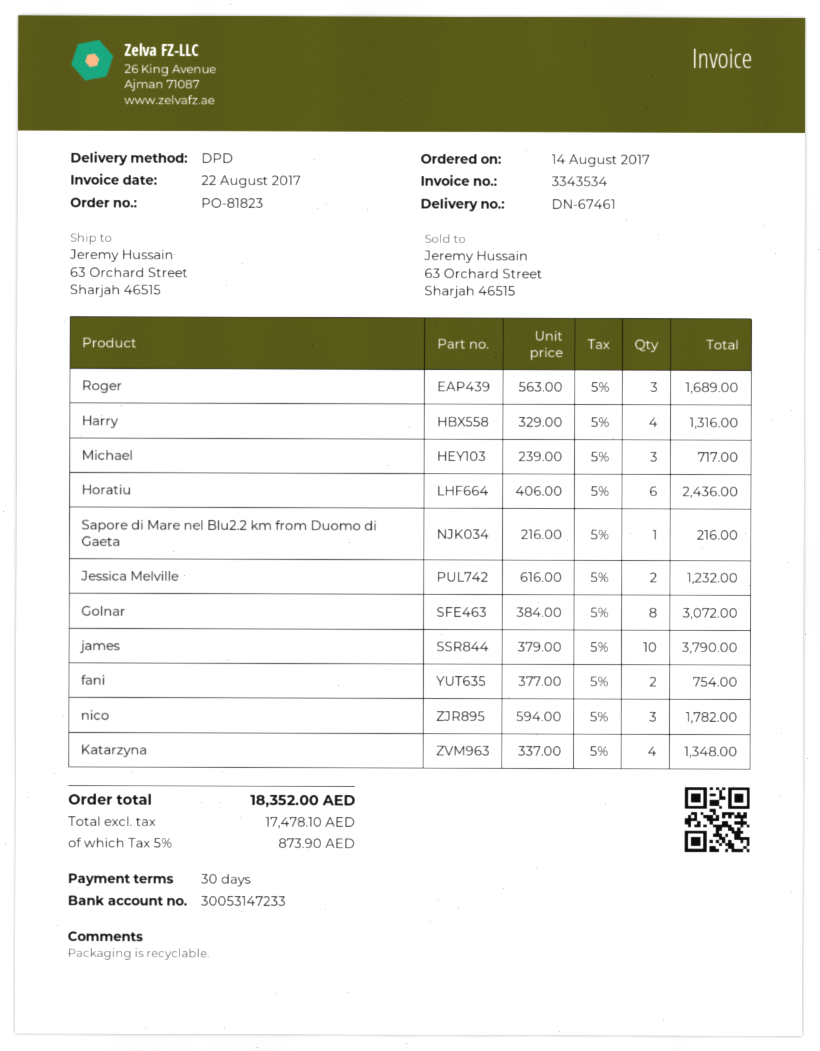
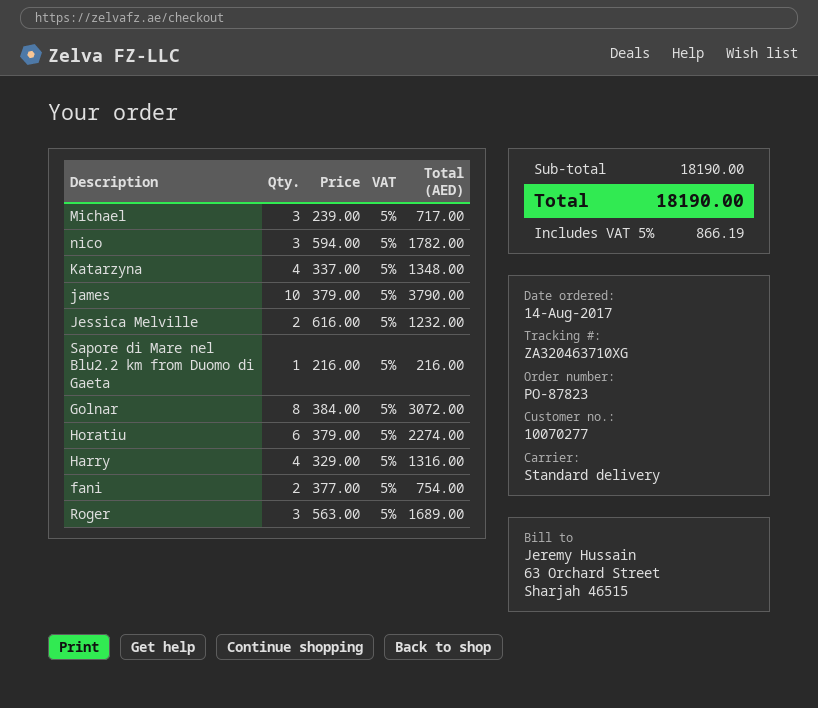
order number: PO-81823 -> PO-87823
shipping method: DPD -> standard
Horatiu: 6 x 406.00 = 2436.00 -> 6 x 379.00 = 2274.00
tax: 5% = 873.90 -> 5% = 866.19
total: 18352.00 -> 18190.00

